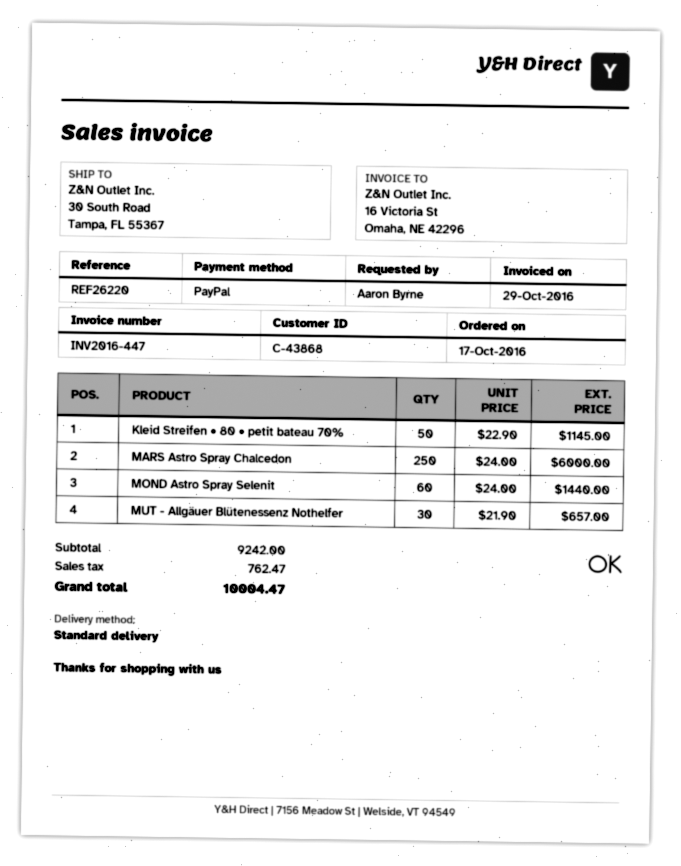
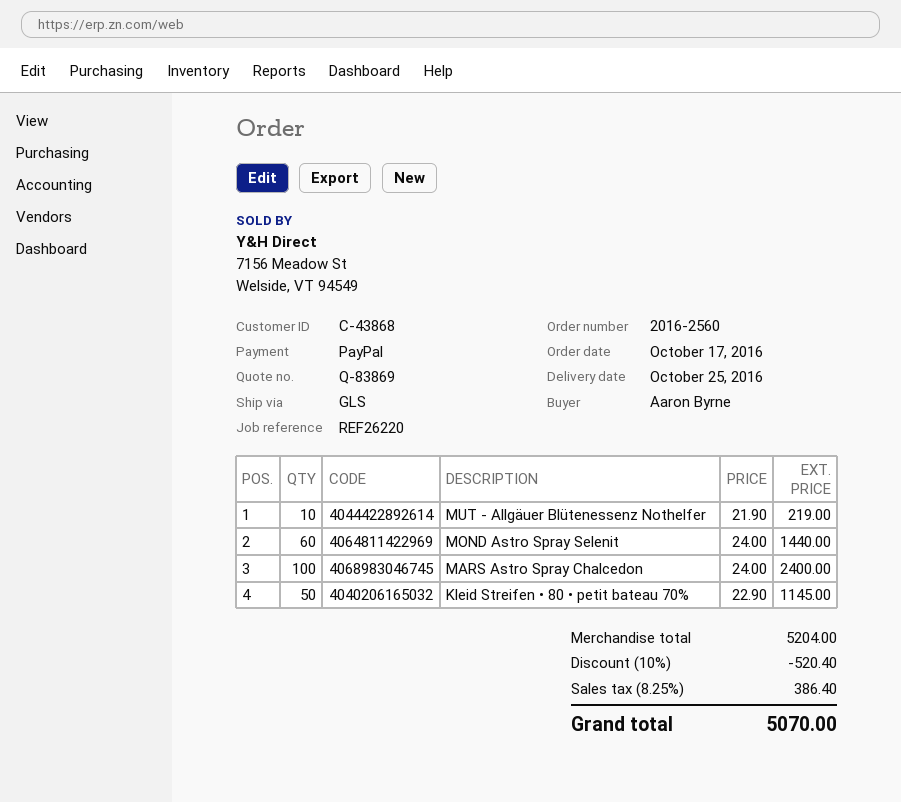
shipping method: standard -> GLS
MARS Astro Spray Chalcedon: 250 x 24.00 = 6000.00 -> 100 x 24.00 = 2400.00
MUT - Allgäuer Blütenessenz Nothelfer: 30 x 21.90 = 657.00 -> 10 x 21.90 = 219.00
subtotal: 9242.00 -> 5204.00
discount: none -> 10% = 520.40
tax: 762.47 -> 386.40
total: 10004.47 -> 5070.00

